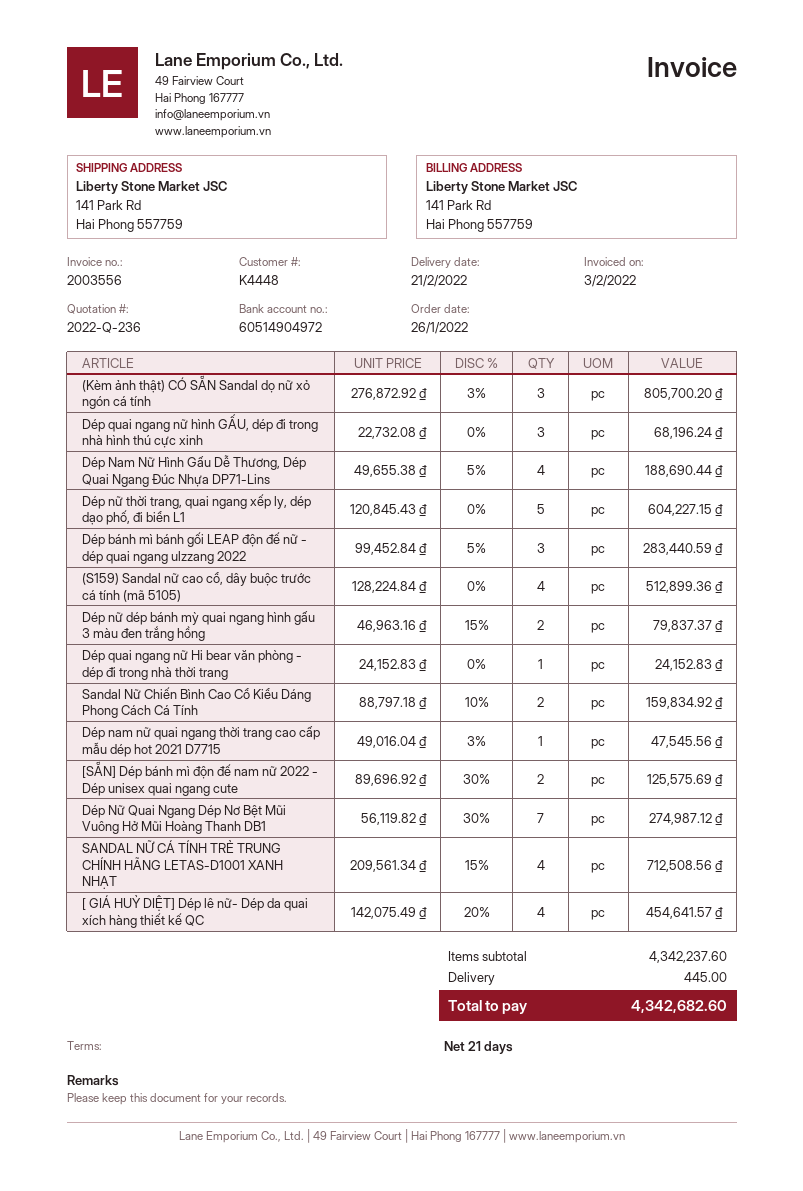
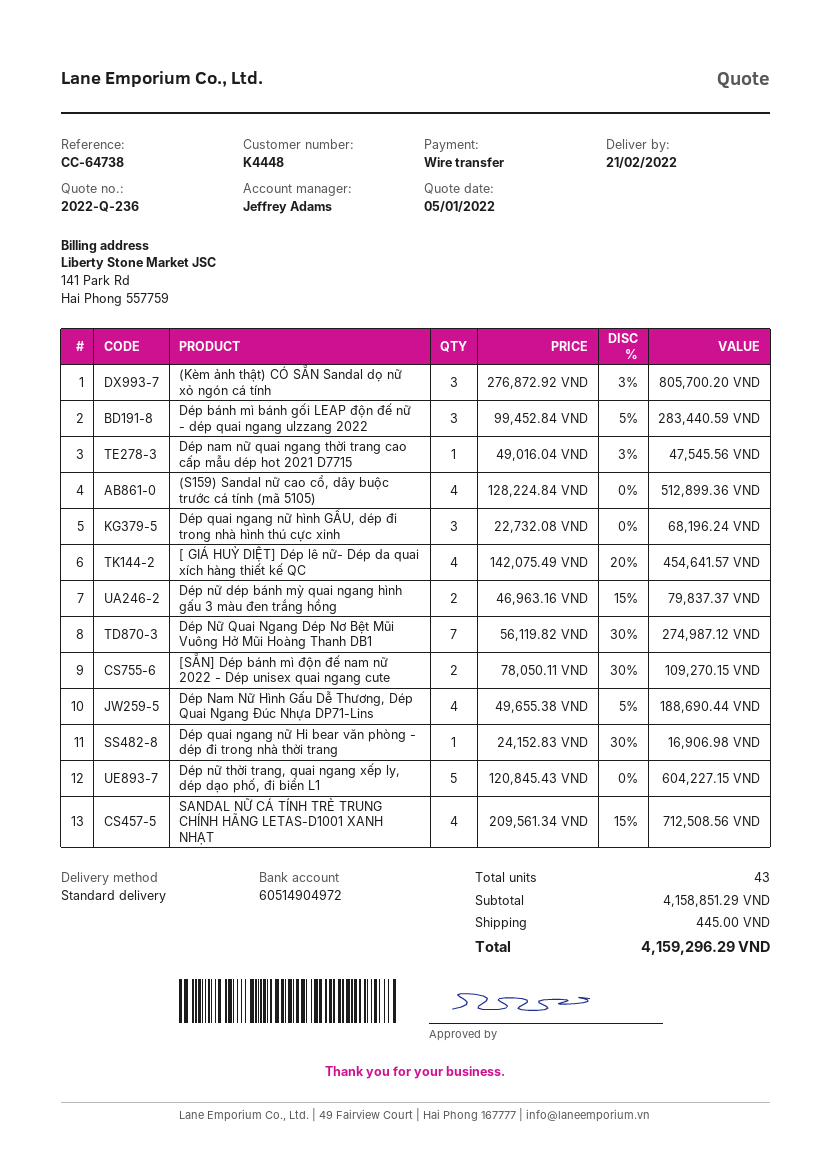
Dép quai ngang nữ Hi bear văn phòng - dép đi trong nhà thời trang: 1 x 24152.83 = 24152.83 -> 1 x 24152.83 - 30% = 16906.98
Sandal Nữ Chiến Bình Cao Cổ Kiểu Dáng Phong Cách Cá Tính: 2 x 88797.18 - 10% = 159834.92 -> none
[SẴN] Dép bánh mì độn đế nam nữ 2022 - Dép unisex quai ngang cute: 2 x 89696.92 - 30% = 125575.69 -> 2 x 78050.11 - 30% = 109270.15
subtotal: 4342237.60 -> 4158851.29
total: 4342682.60 -> 4159296.29

